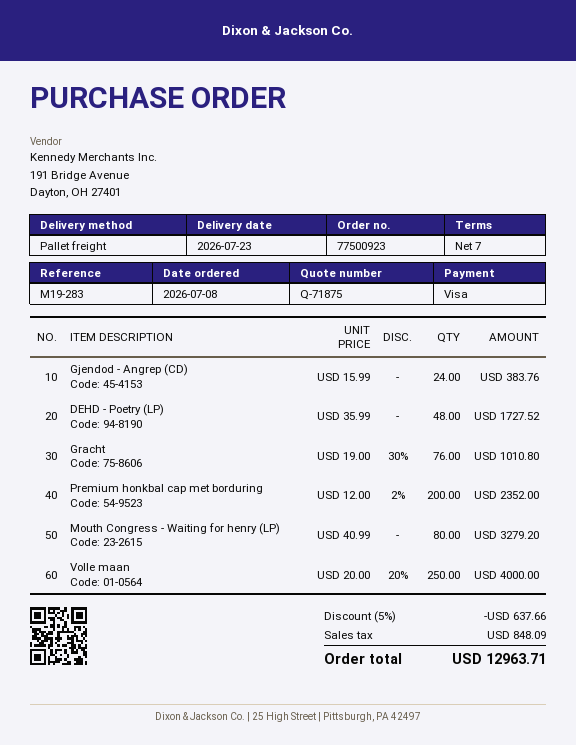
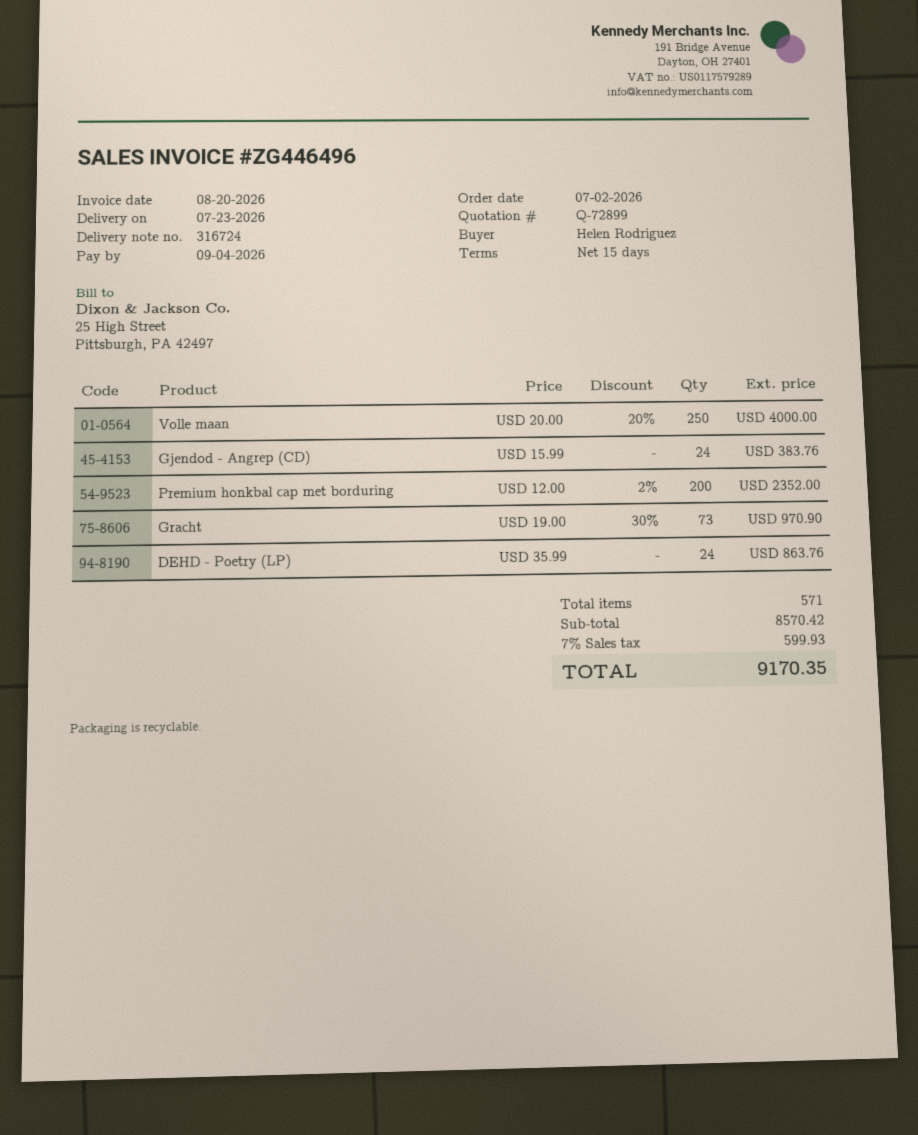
quote number: Q-71875 -> Q-72899
order date: 2026-07-08 -> 2026-07-02
payment terms: 7 days -> 15 days
DEHD - Poetry (LP): 48 x 35.99 = 1727.52 -> 24 x 35.99 = 863.76
Gracht: 76 x 19.00 - 30% = 1010.80 -> 73 x 19.00 - 30% = 970.90
Mouth Congress - Waiting for henry (LP): 80 x 40.99 = 3279.20 -> none
discount: 5% = 637.66 -> none
tax: 848.09 -> 599.93
total: 12963.71 -> 9170.35

